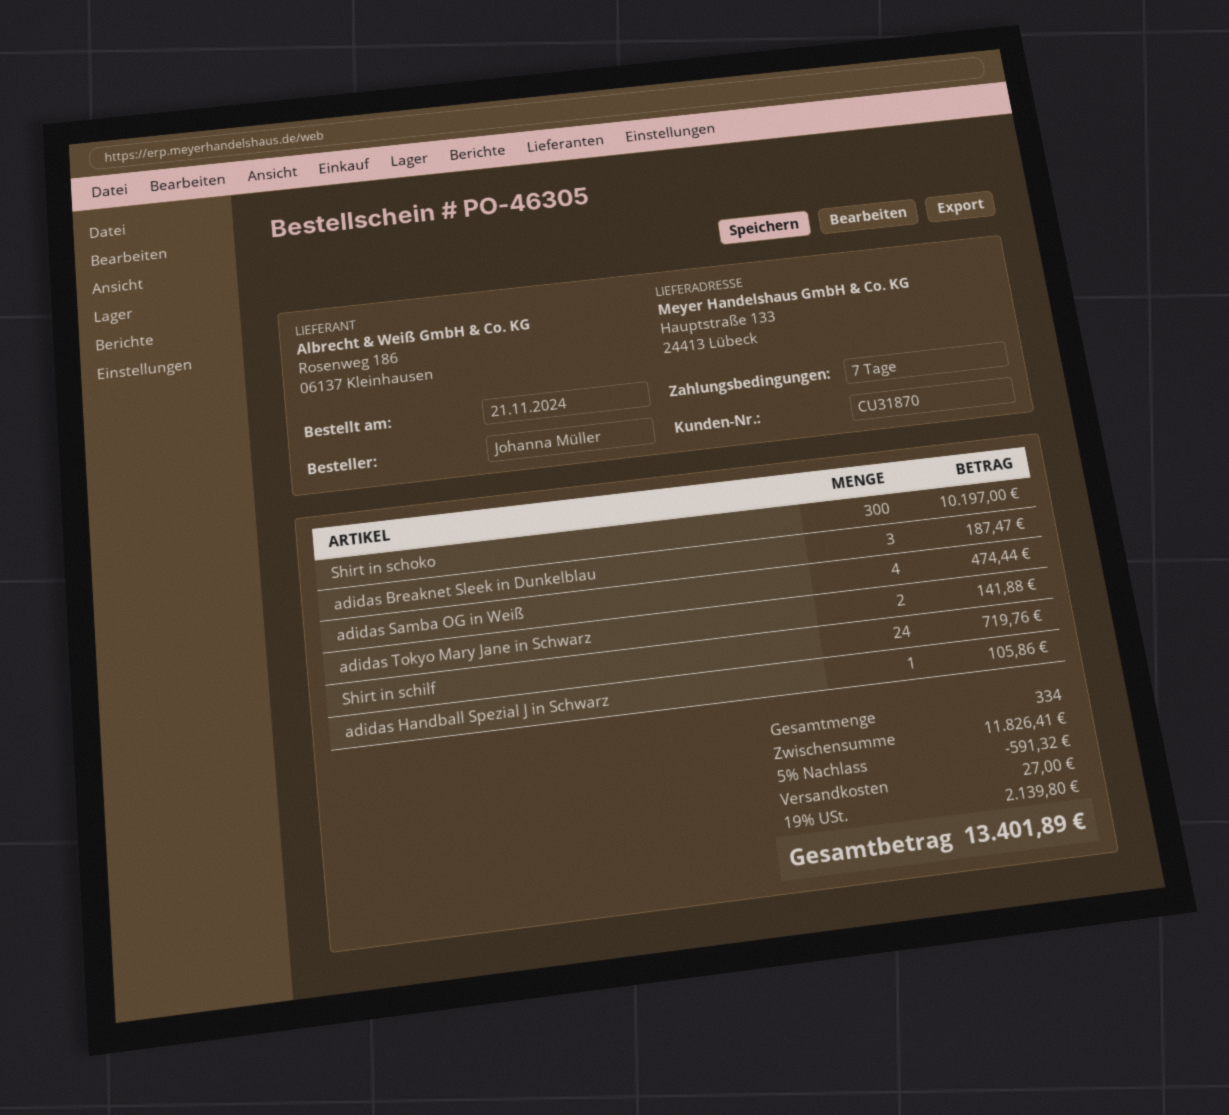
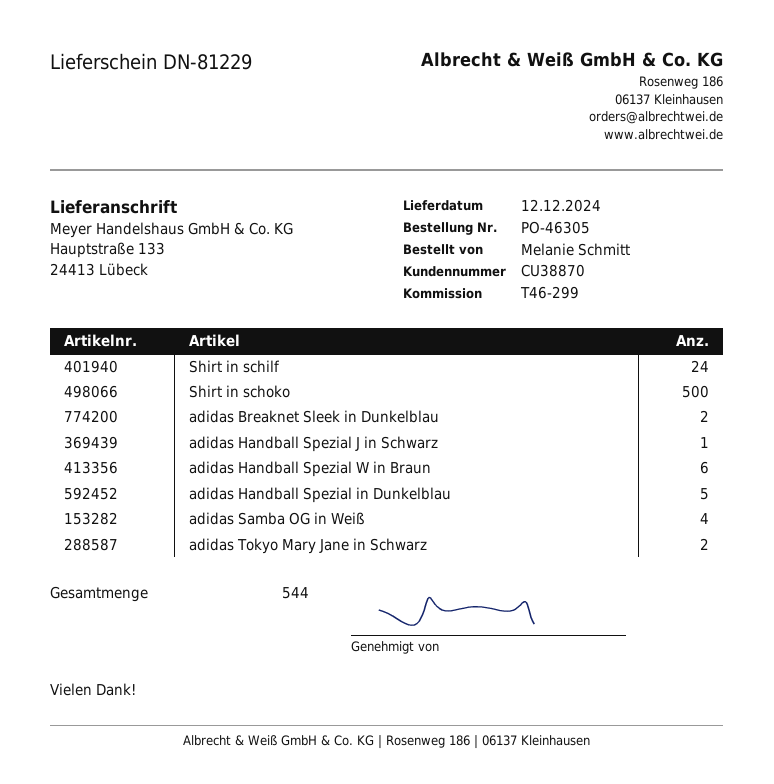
customer number: CU31870 -> CU38870
ordered by: Johanna Müller -> Melanie Schmitt
Shirt in schoko: 300 -> 500
adidas Breaknet Sleek in Dunkelblau: 3 -> 2
adidas Handball Spezial W in Braun: none -> 6
adidas Handball Spezial in Dunkelblau: none -> 5
total quantity: 334 -> 544

